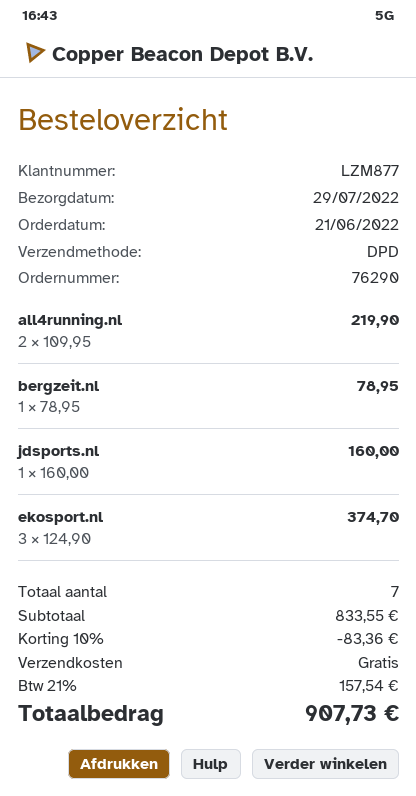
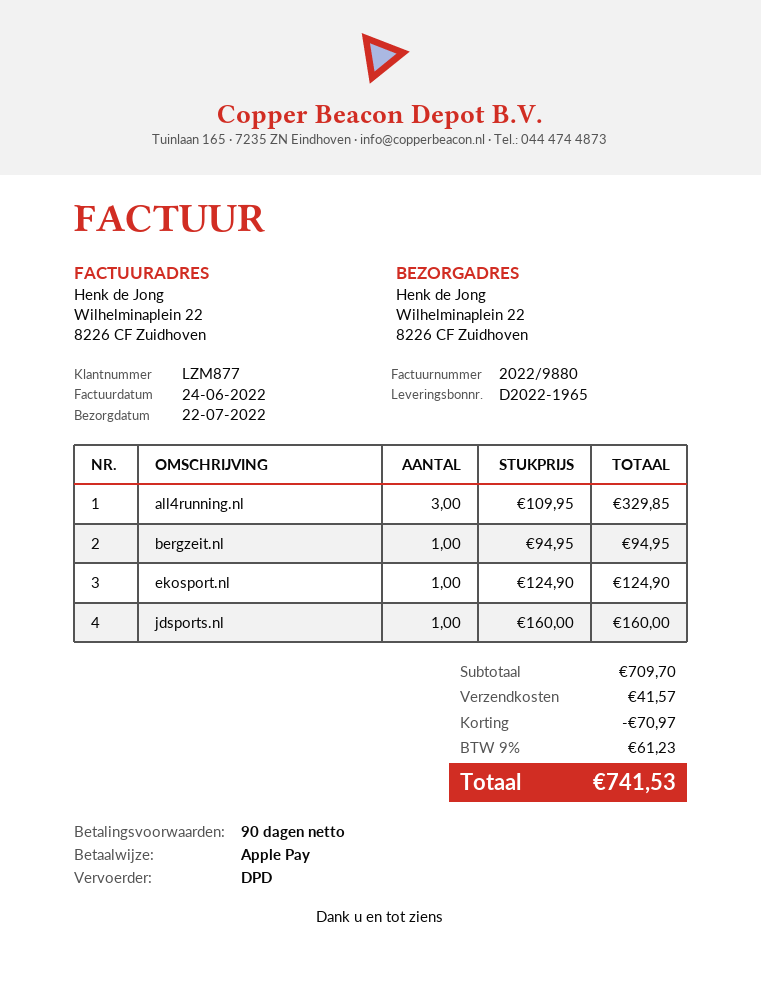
delivery date: 2022-07-29 -> 2022-07-22
all4running.nl: 2 x 109.95 = 219.90 -> 3 x 109.95 = 329.85
bergzeit.nl: 1 x 78.95 = 78.95 -> 1 x 94.95 = 94.95
ekosport.nl: 3 x 124.90 = 374.70 -> 1 x 124.90 = 124.90
subtotal: 833.55 -> 709.70
discount: 83.36 -> 70.97
shipping: 0.00 -> 41.57
tax: 21% = 157.54 -> 9% = 61.23
total: 907.73 -> 741.53

